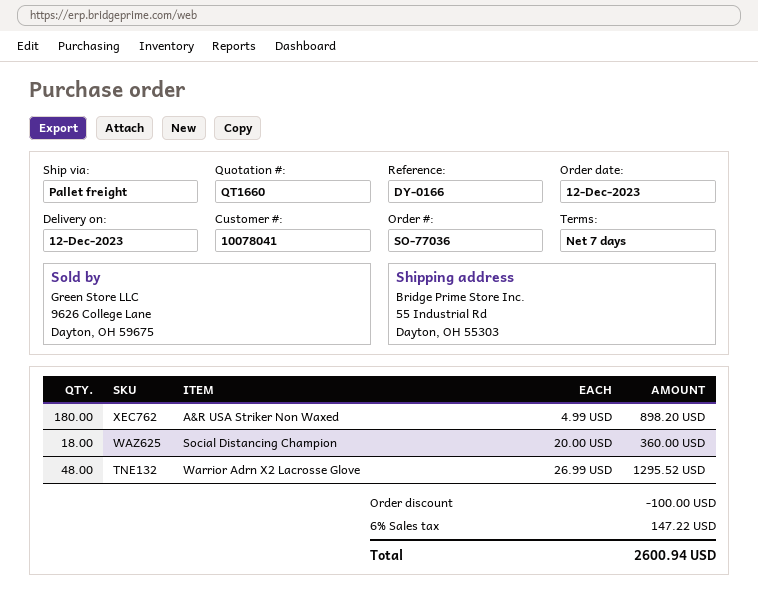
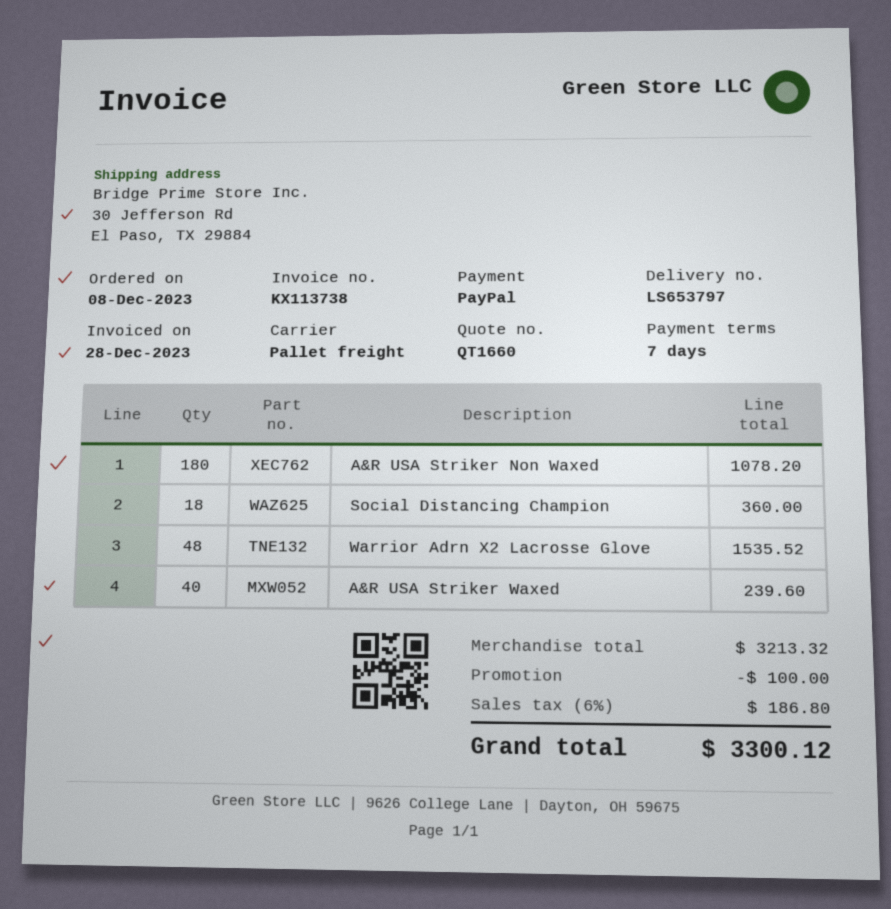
order date: 2023-12-12 -> 2023-12-08
ship to: 55 Industrial Rd, Dayton, OH 55303 -> 30 Jefferson Rd, El Paso, TX 29884
A&R USA Striker Non Waxed: 180 for 898.20 -> 180 for 1078.20
Warrior Adrn X2 Lacrosse Glove: 48 for 1295.52 -> 48 for 1535.52
A&R USA Striker Waxed: none -> 40 for 239.60
tax: 6% = 147.22 -> 6% = 186.80
total: 2600.94 -> 3300.12

